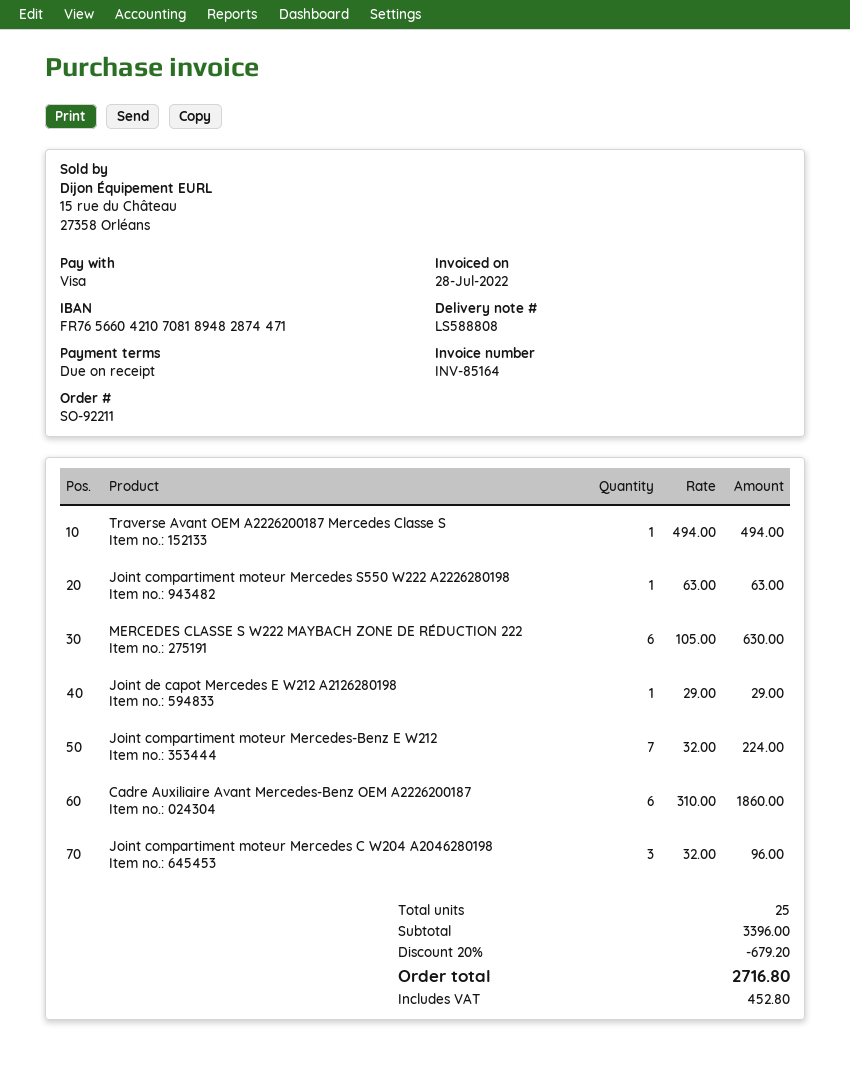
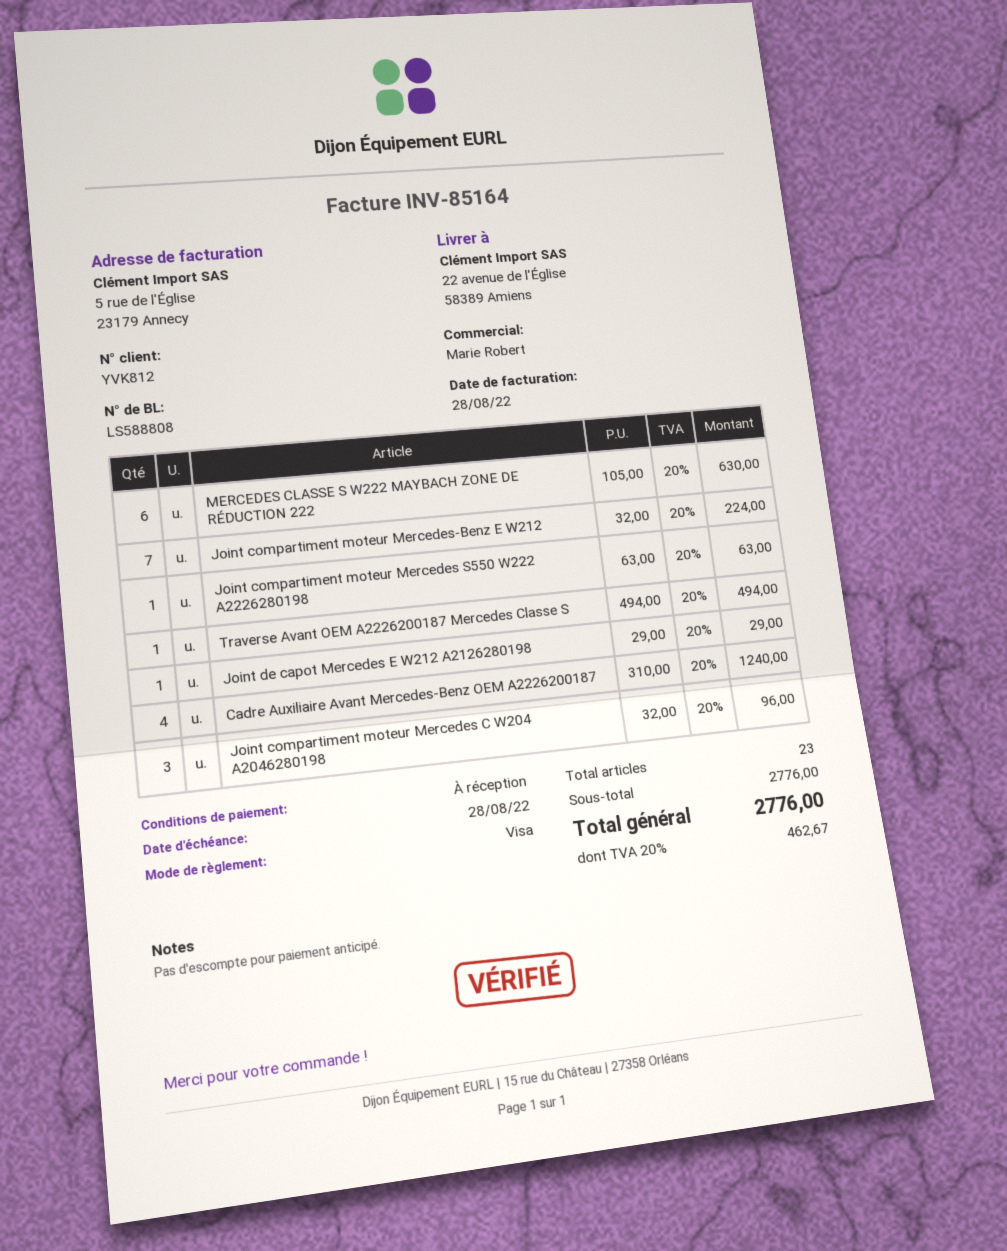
invoice date: 2022-07-28 -> 2022-08-28
Cadre Auxiliaire Avant Mercedes-Benz OEM A2226200187: 6 x 310.00 = 1860.00 -> 4 x 310.00 = 1240.00
total quantity: 25 -> 23
subtotal: 3396.00 -> 2776.00
discount: 20% = 679.20 -> none
tax: 452.80 -> 462.67
total: 2716.80 -> 2776.00

